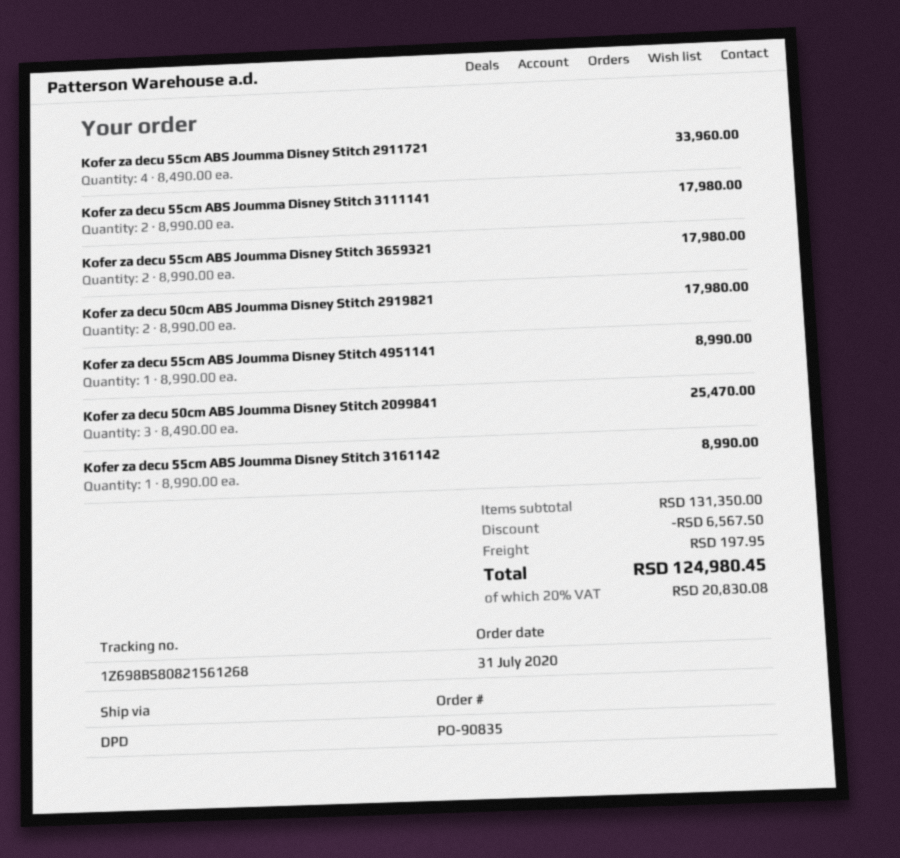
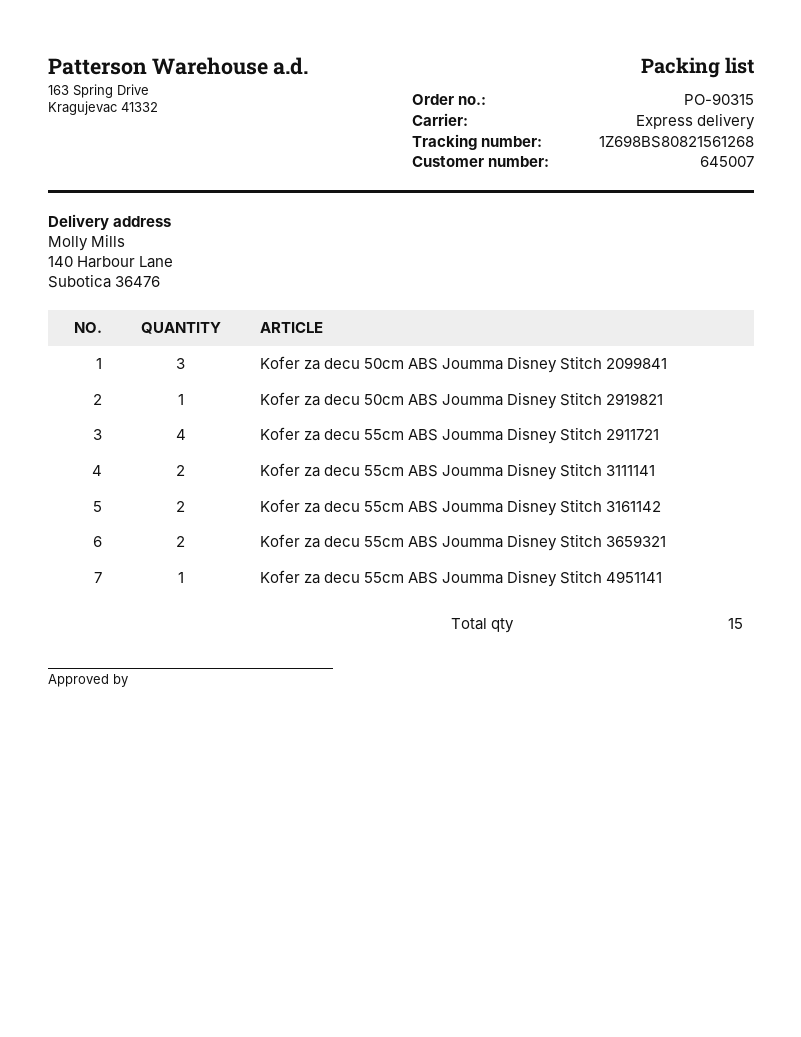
order number: PO-90835 -> PO-90315
shipping method: DPD -> express
Kofer za decu 50cm ABS Joumma Disney Stitch 2919821: 2 -> 1
Kofer za decu 55cm ABS Joumma Disney Stitch 3161142: 1 -> 2

